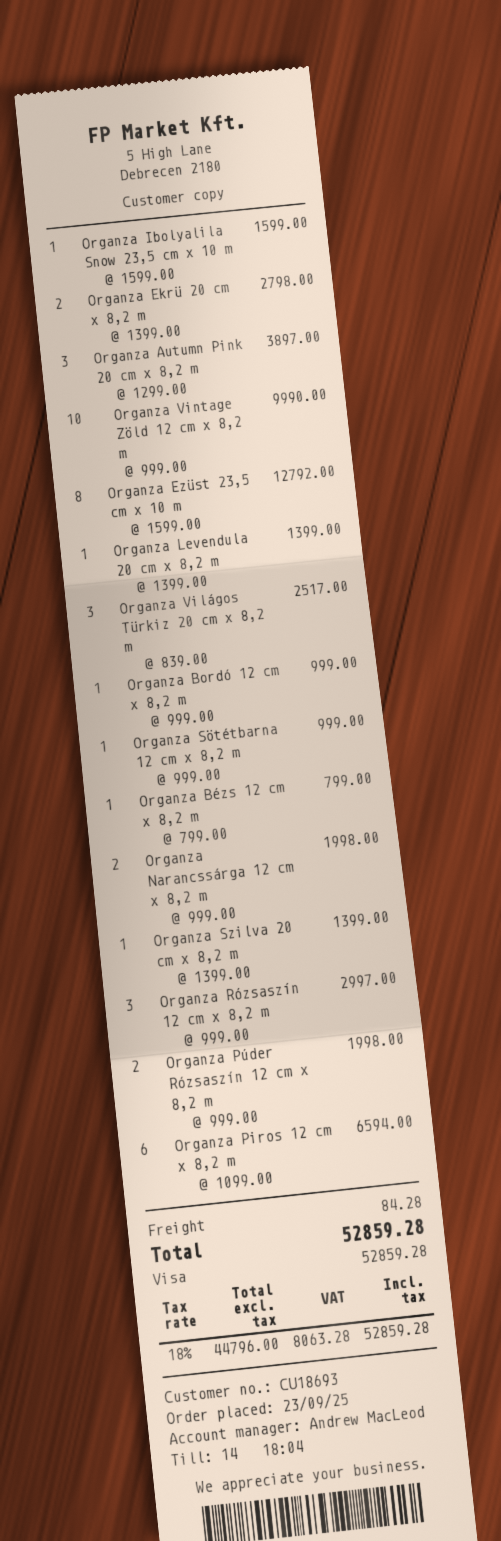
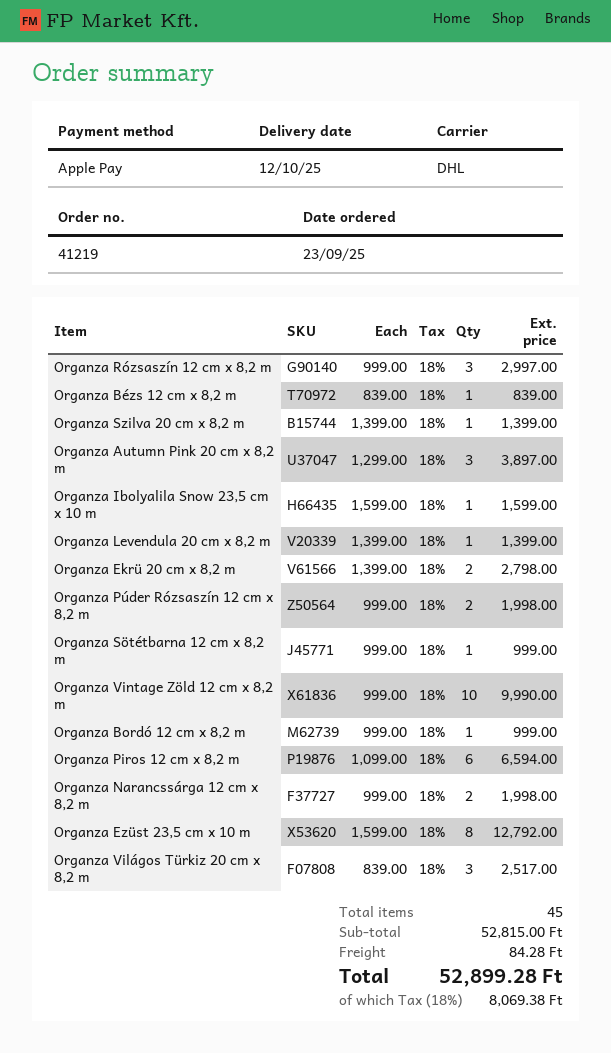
payment method: Visa -> Apple Pay
Organza Bézs 12 cm x 8,2 m: 1 x 799.00 = 799.00 -> 1 x 839.00 = 839.00
tax: 18% = 8063.28 -> 18% = 8069.38
total: 52859.28 -> 52899.28

